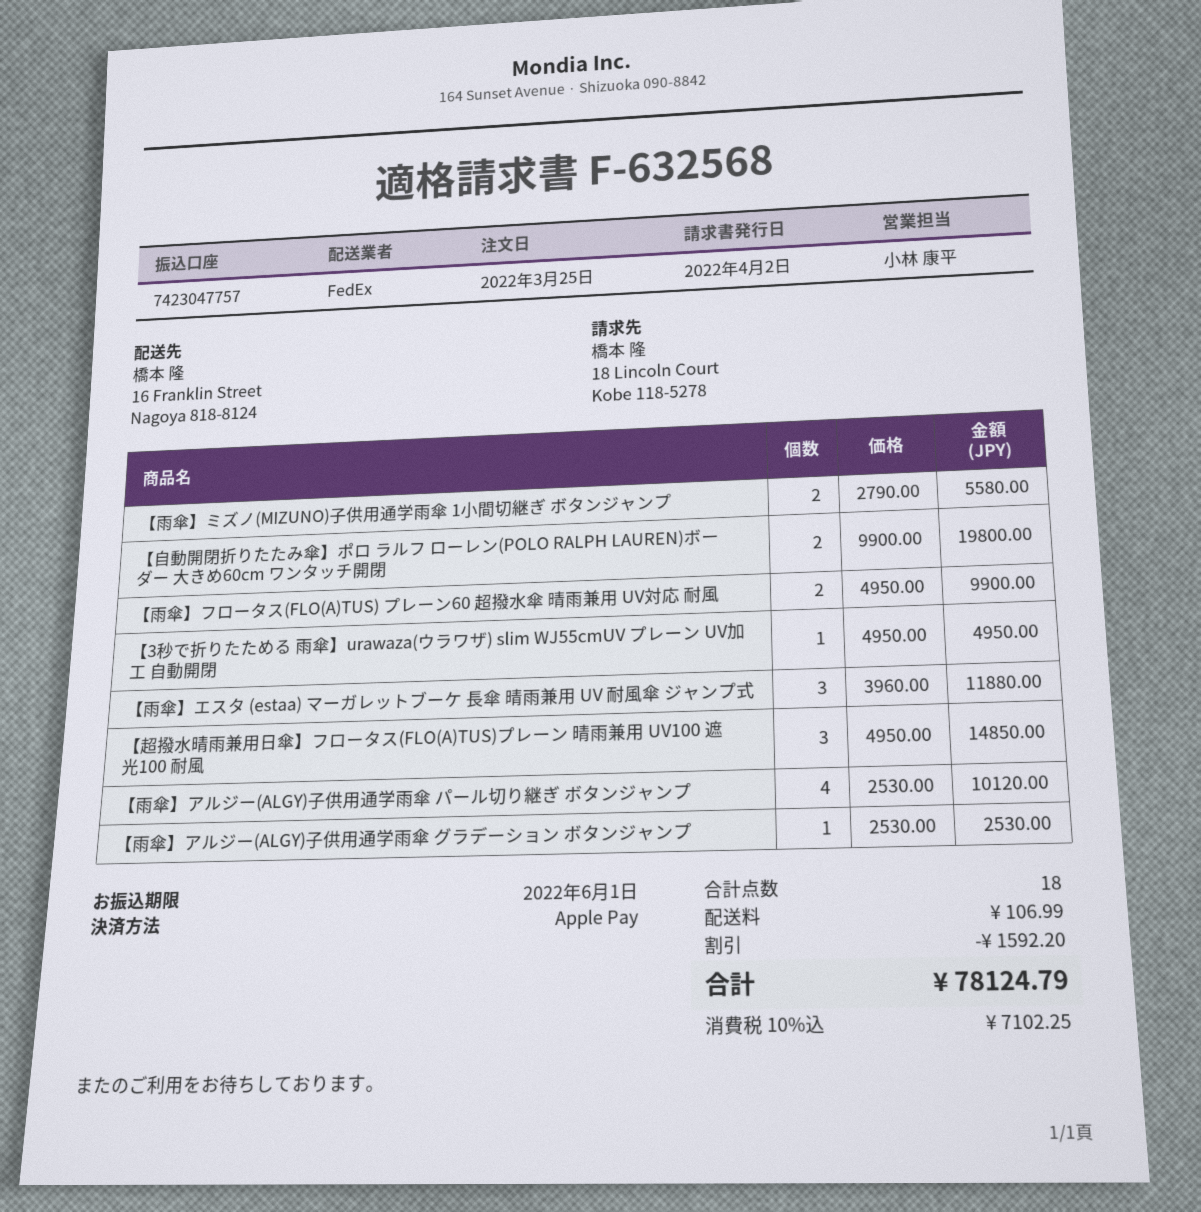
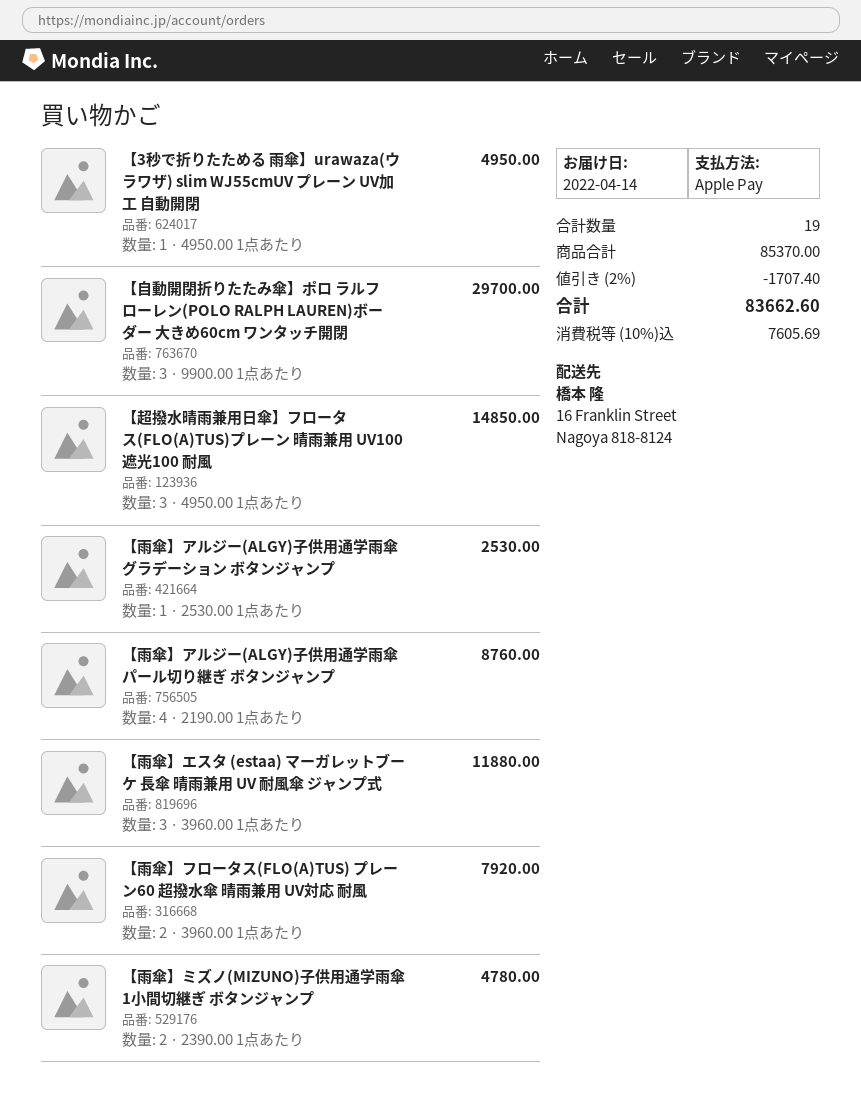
【雨傘】ミズノ(MIZUNO)子供用通学雨傘 1小間切継ぎ ボタンジャンプ: 2 x 2790.00 = 5580.00 -> 2 x 2390.00 = 4780.00
【自動開閉折りたたみ傘】ポロ ラルフ ローレン(POLO RALPH LAUREN)ボーダー 大きめ60cm ワンタッチ開閉: 2 x 9900.00 = 19800.00 -> 3 x 9900.00 = 29700.00
【雨傘】フロータス(FLO(A)TUS) プレーン60 超撥水傘 晴雨兼用 UV対応 耐風: 2 x 4950.00 = 9900.00 -> 2 x 3960.00 = 7920.00
【雨傘】アルジー(ALGY)子供用通学雨傘 パール切り継ぎ ボタンジャンプ: 4 x 2530.00 = 10120.00 -> 4 x 2190.00 = 8760.00
total quantity: 18 -> 19
discount: 1592.20 -> 1707.40
shipping: 106.99 -> none
tax: 10% = 7102.25 -> 10% = 7605.69
total: 78124.79 -> 83662.60

